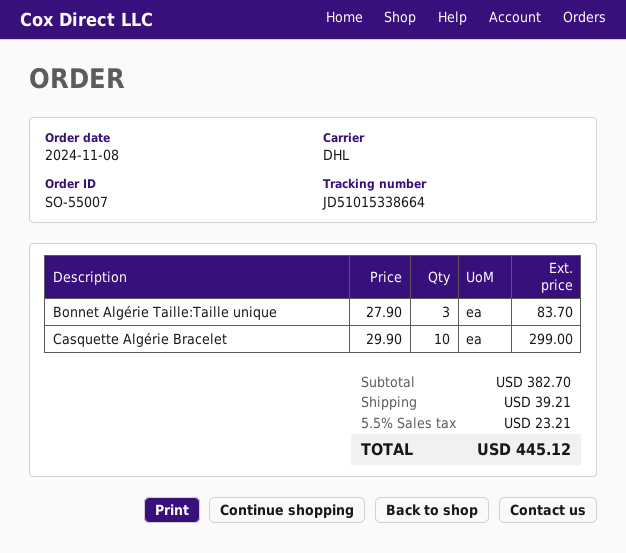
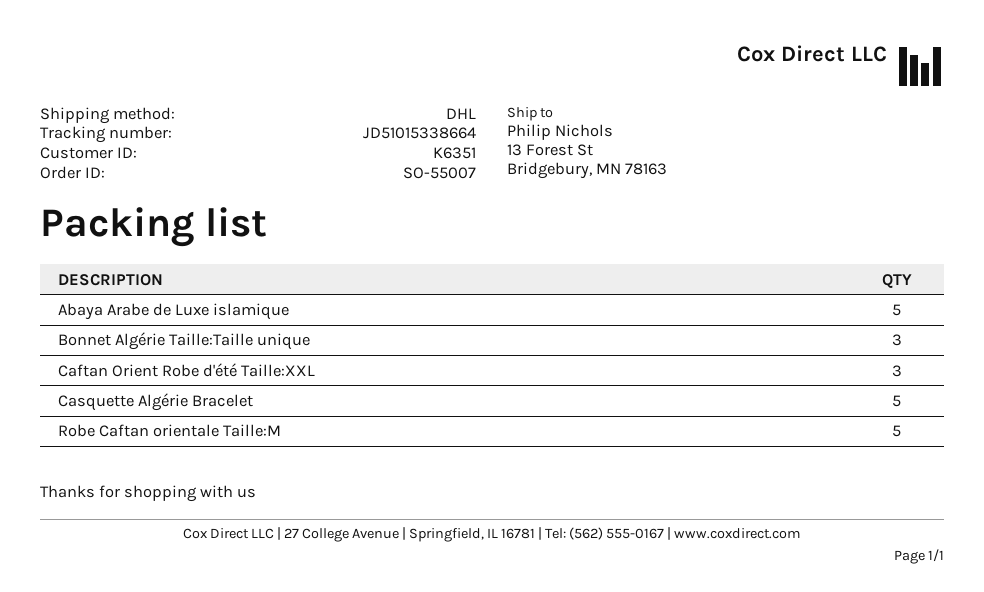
Casquette Algérie Bracelet: 10 -> 5
Abaya Arabe de Luxe islamique: none -> 5
Caftan Orient Robe d'été Taille:XXL: none -> 3
Robe Caftan orientale Taille:M: none -> 5

